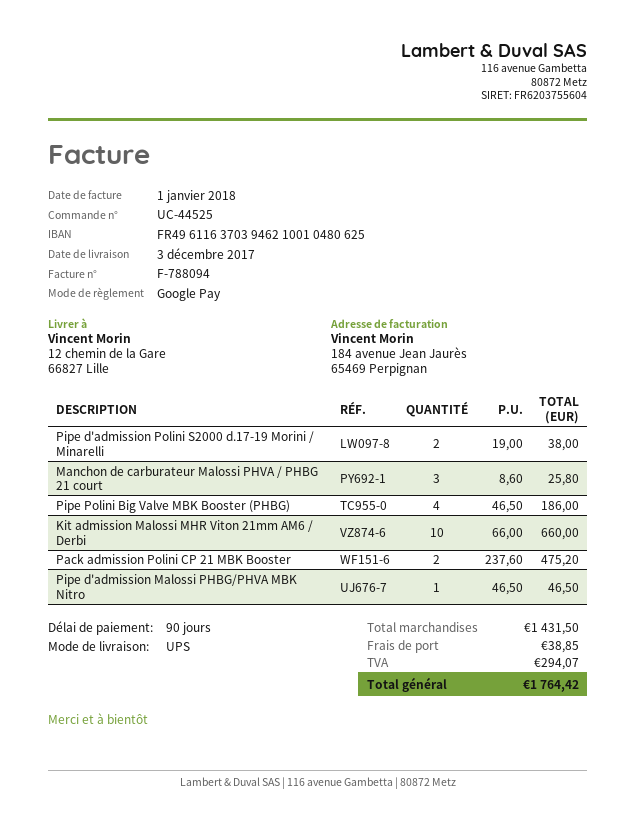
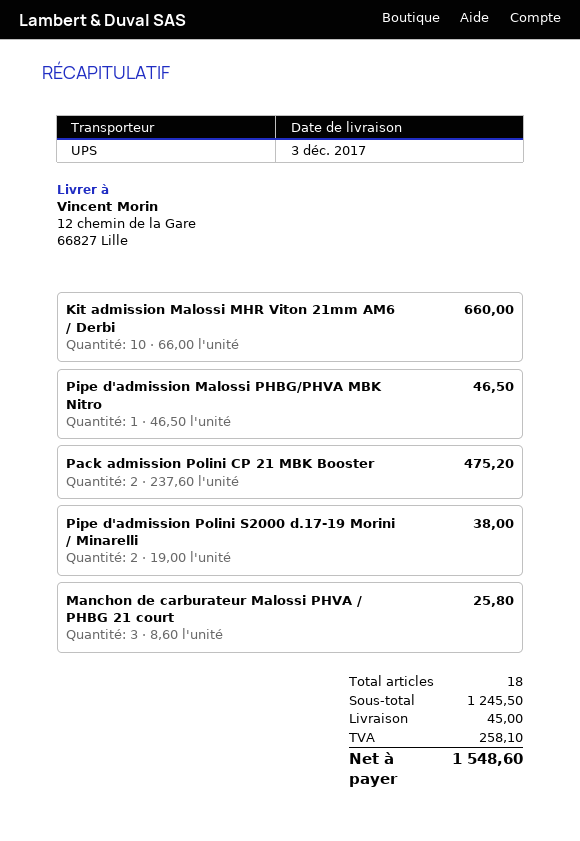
Pipe Polini Big Valve MBK Booster (PHBG): 4 x 46.50 = 186.00 -> none
subtotal: 1431.50 -> 1245.50
shipping: 38.85 -> 45.00
tax: 294.07 -> 258.10
total: 1764.42 -> 1548.60

